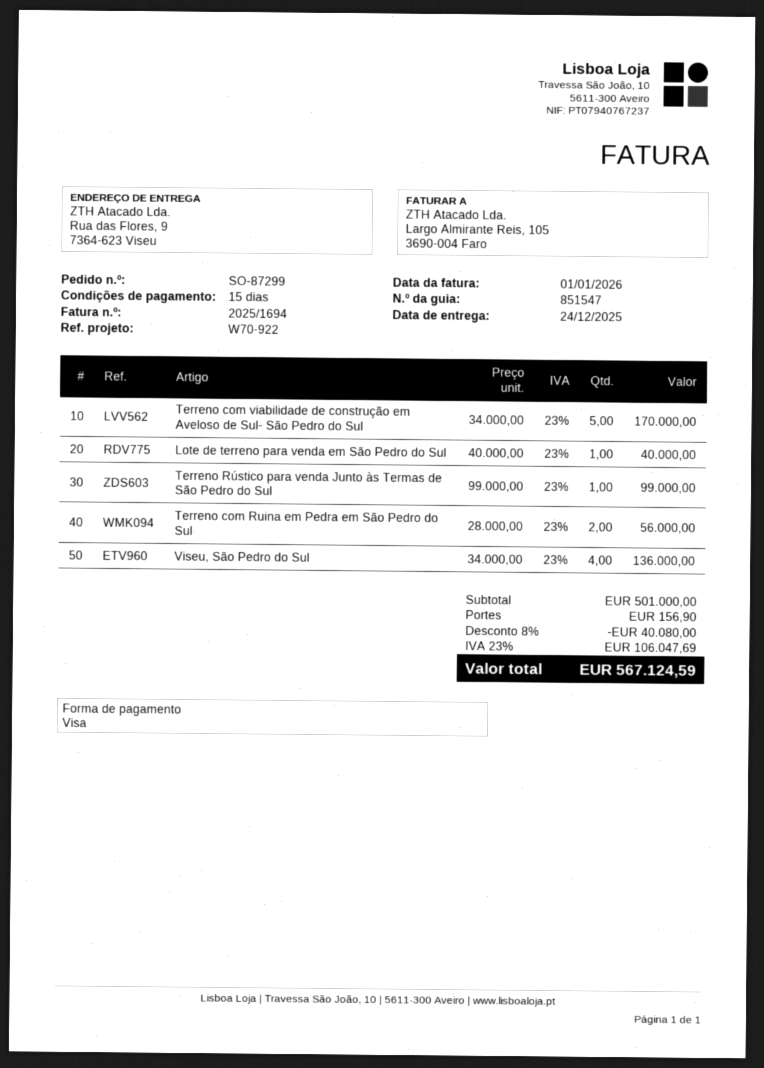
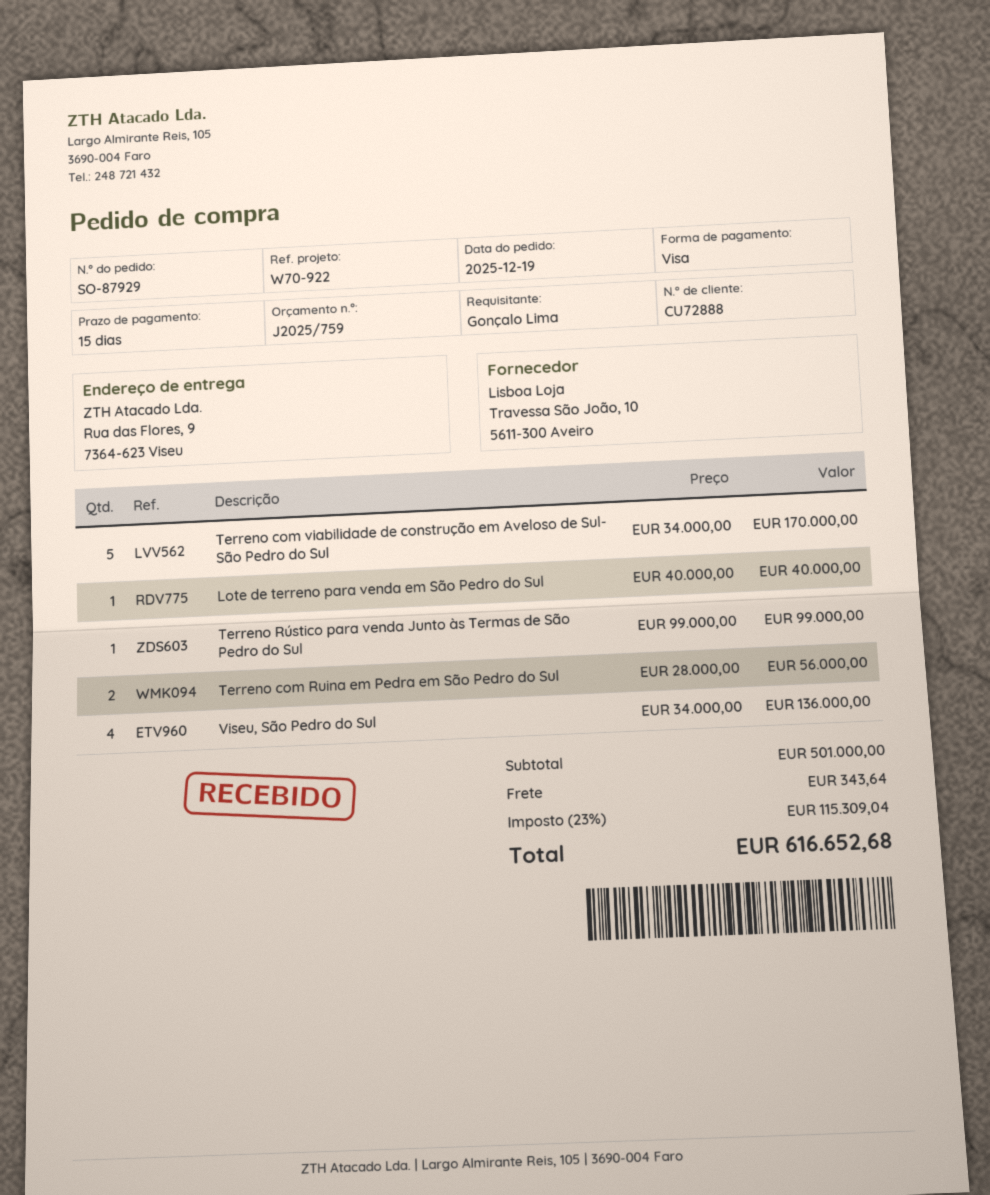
order number: SO-87299 -> SO-87929
discount: 8% = 40080.00 -> none
shipping: 156.90 -> 343.64
tax: 23% = 106047.69 -> 23% = 115309.04
total: 567124.59 -> 616652.68

